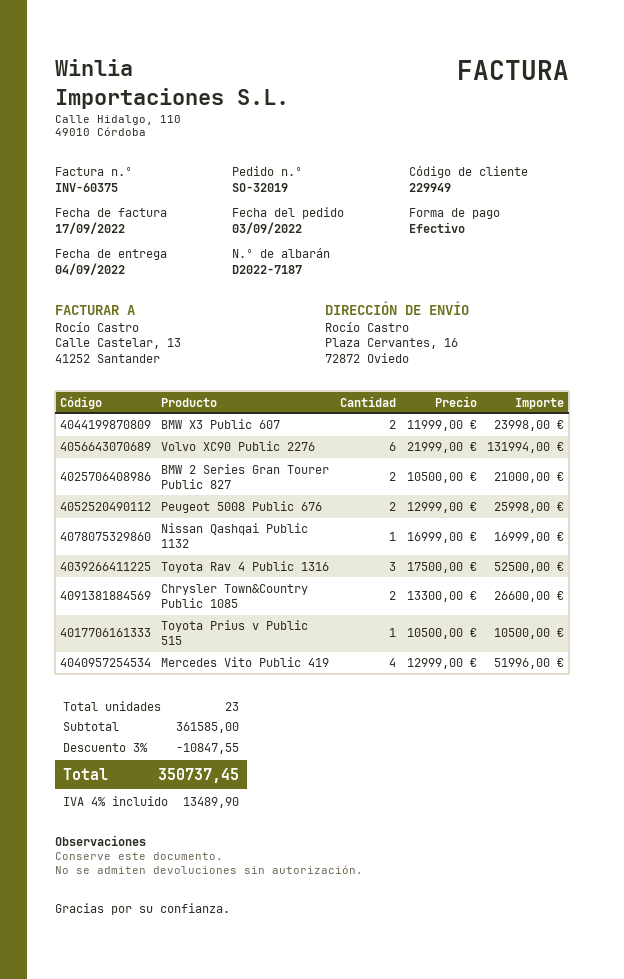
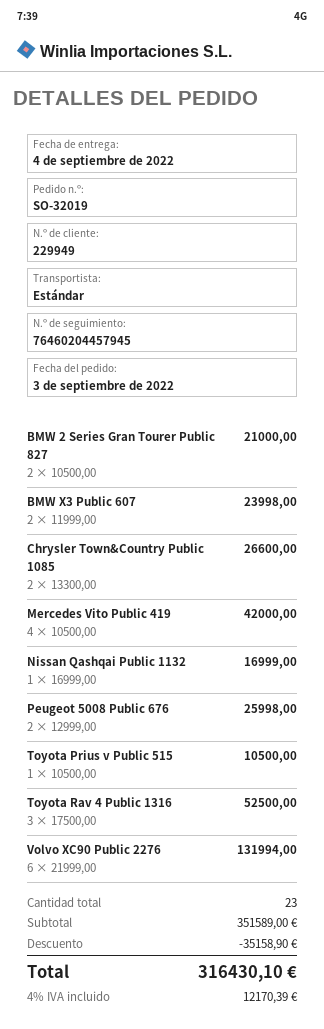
Mercedes Vito Public 419: 4 x 12999.00 = 51996.00 -> 4 x 10500.00 = 42000.00
subtotal: 361585.00 -> 351589.00
discount: 10847.55 -> 35158.90
tax: 4% = 13489.90 -> 4% = 12170.39
total: 350737.45 -> 316430.10

